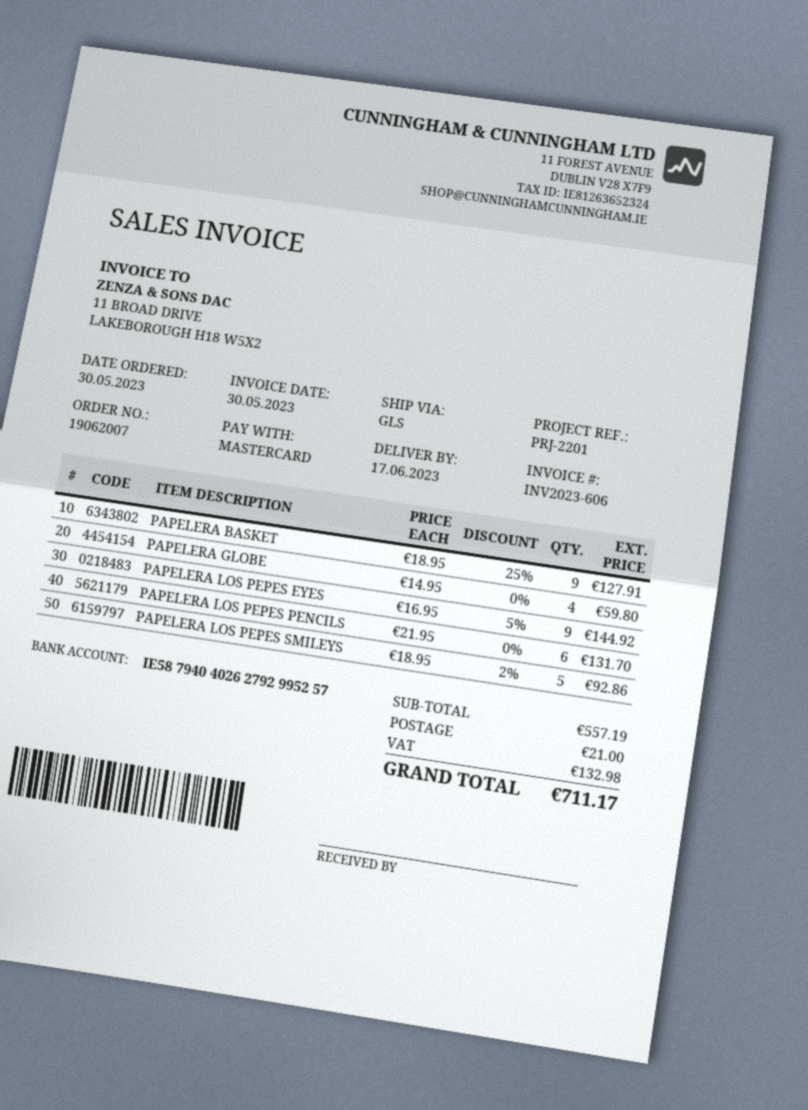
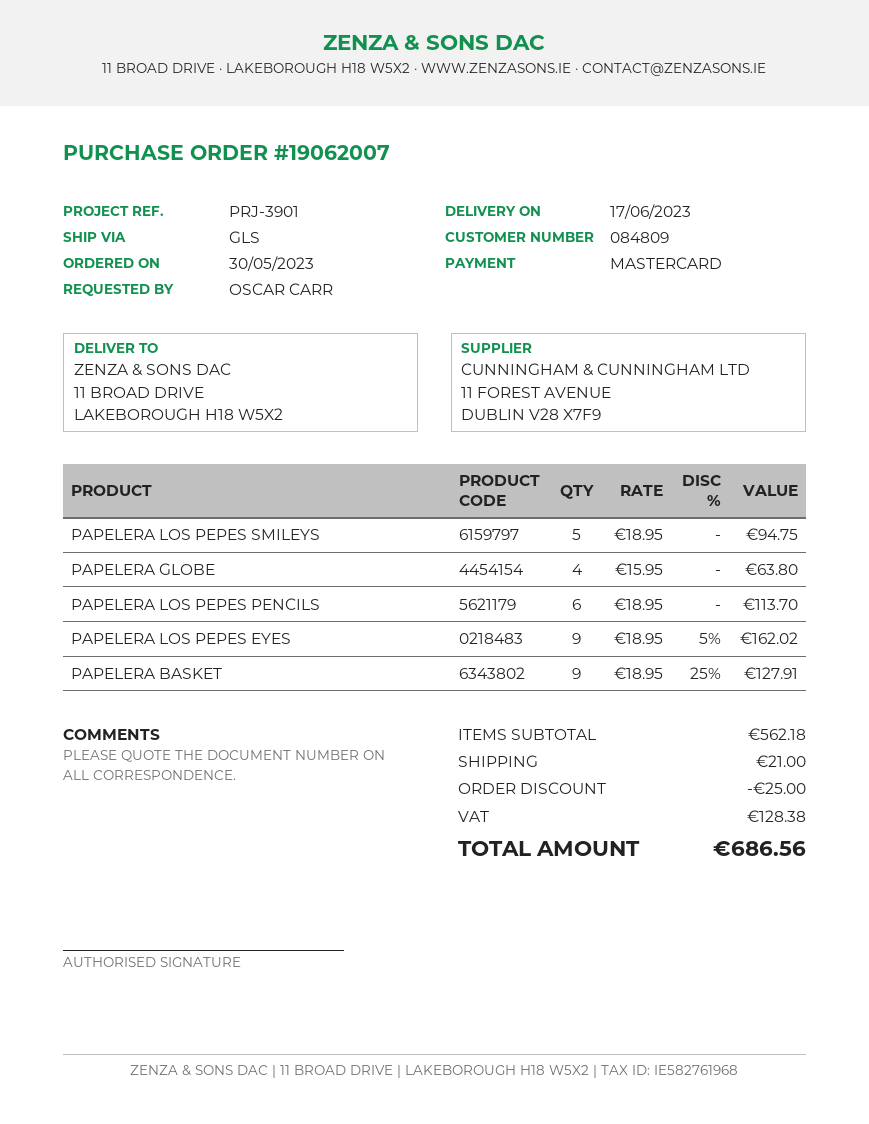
reference: PRJ-2201 -> PRJ-3901
PAPELERA GLOBE: 4 x 14.95 = 59.80 -> 4 x 15.95 = 63.80
PAPELERA LOS PEPES EYES: 9 x 16.95 - 5% = 144.92 -> 9 x 18.95 - 5% = 162.02
PAPELERA LOS PEPES PENCILS: 6 x 21.95 = 131.70 -> 6 x 18.95 = 113.70
PAPELERA LOS PEPES SMILEYS: 5 x 18.95 - 2% = 92.86 -> 5 x 18.95 = 94.75
subtotal: 557.19 -> 562.18
discount: none -> 25.00
tax: 132.98 -> 128.38
total: 711.17 -> 686.56

